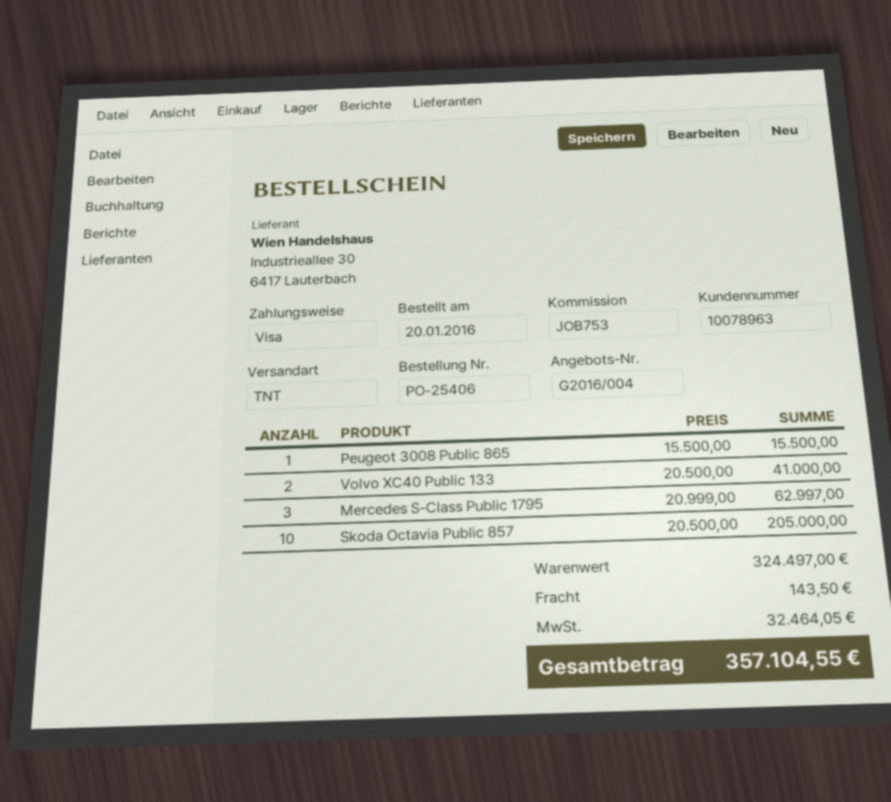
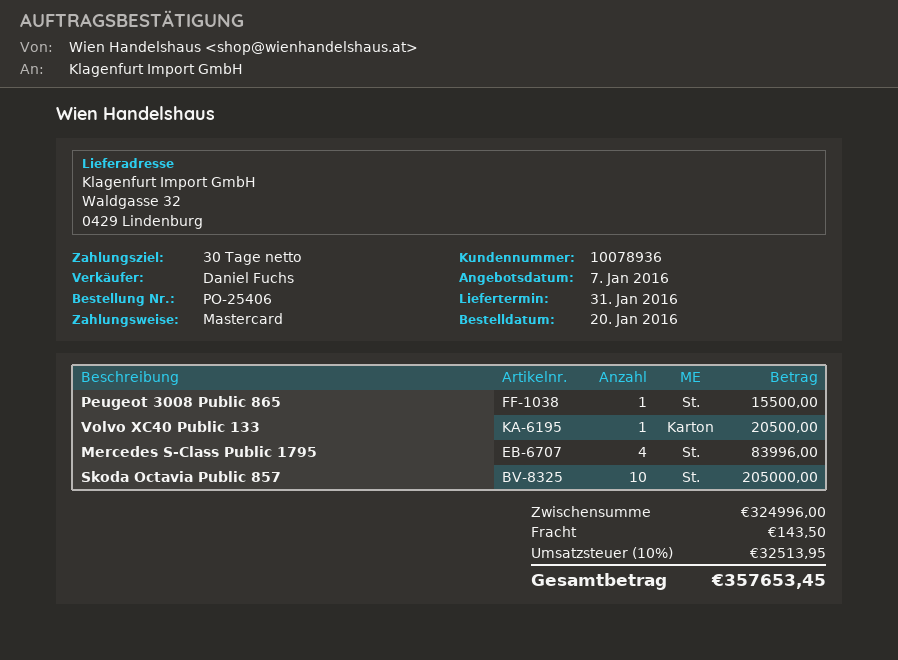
customer number: 10078963 -> 10078936
payment method: Visa -> Mastercard
Volvo XC40 Public 133: 2 for 41000.00 -> 1 for 20500.00
Mercedes S-Class Public 1795: 3 for 62997.00 -> 4 for 83996.00
subtotal: 324497.00 -> 324996.00
tax: 32464.05 -> 32513.95
total: 357104.55 -> 357653.45

